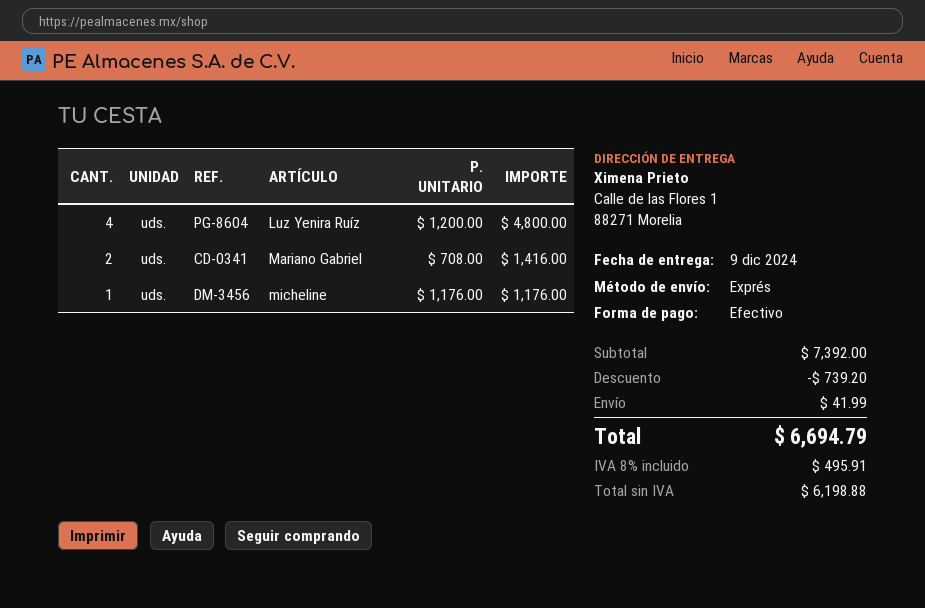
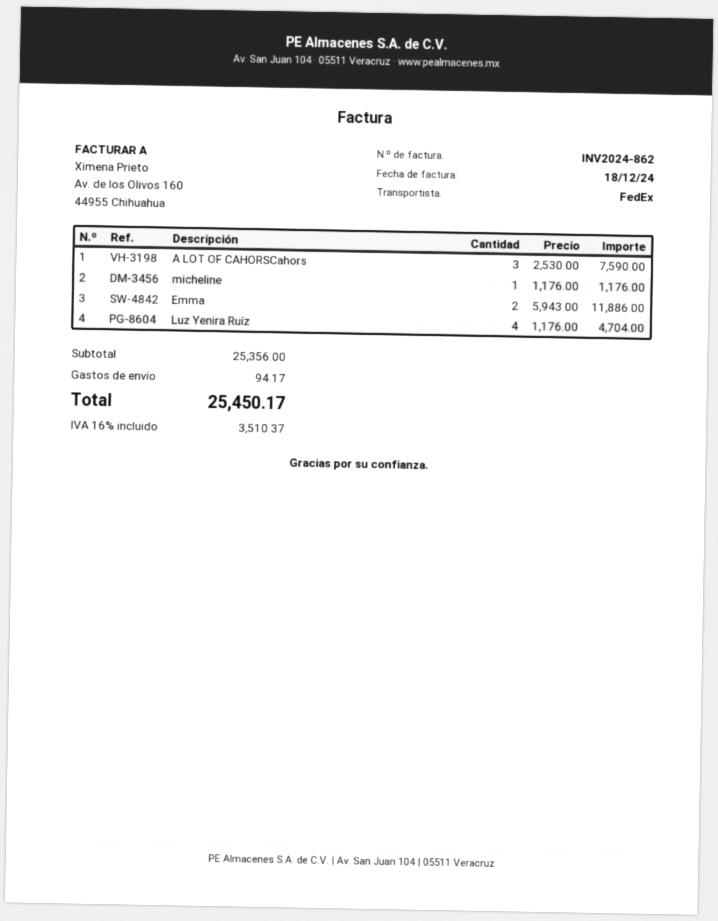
shipping method: express -> FedEx
Luz Yenira Ruíz: 4 x 1200.00 = 4800.00 -> 4 x 1176.00 = 4704.00
Mariano Gabriel: 2 x 708.00 = 1416.00 -> none
A LOT OF CAHORSCahors: none -> 3 x 2530.00 = 7590.00
Emma: none -> 2 x 5943.00 = 11886.00
subtotal: 7392.00 -> 25356.00
discount: 739.20 -> none
shipping: 41.99 -> 94.17
tax: 8% = 495.91 -> 16% = 3510.37
total: 6694.79 -> 25450.17

